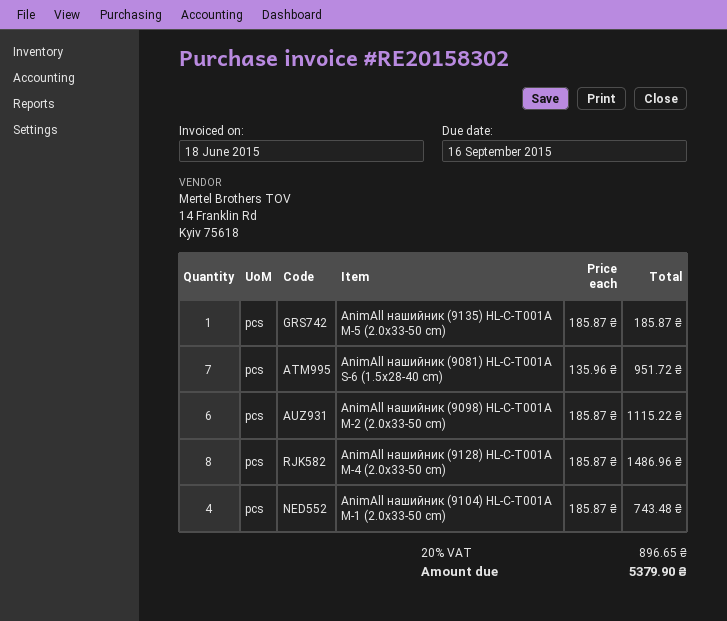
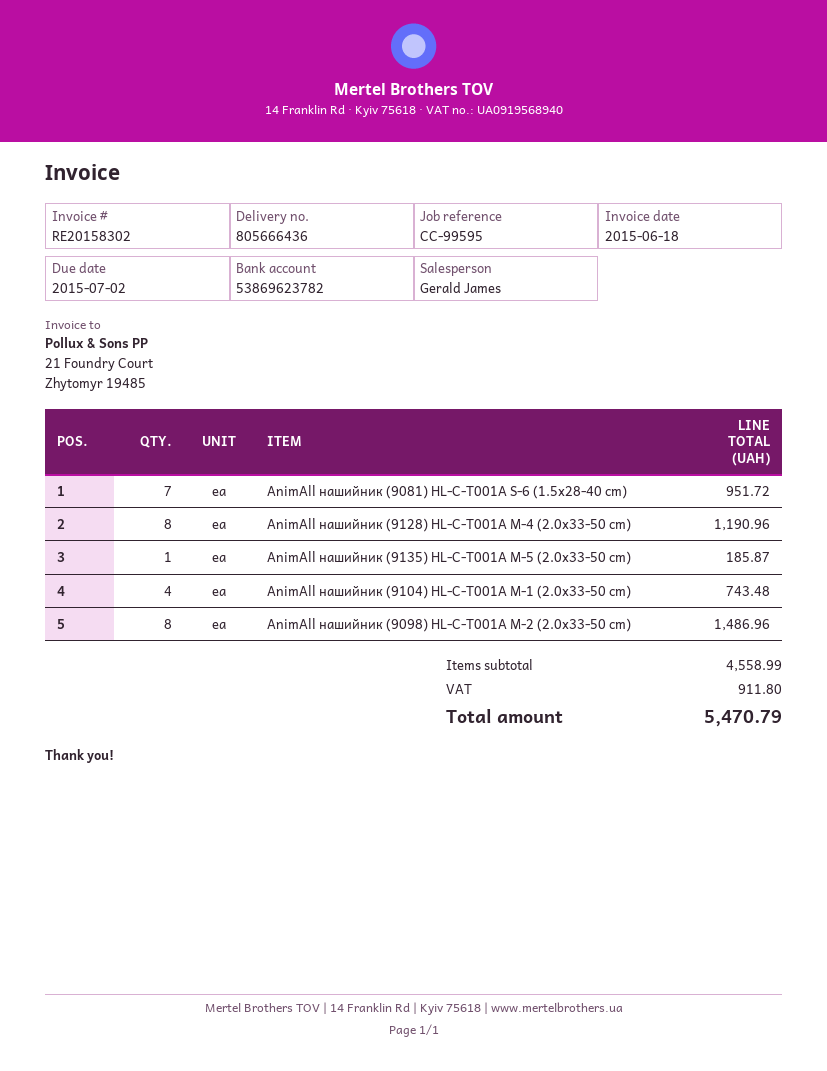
due date: 2015-09-16 -> 2015-07-02
AnimAll нашийник (9098) HL-C-T001A M-2 (2.0x33-50 cm): 6 for 1115.22 -> 8 for 1486.96
AnimAll нашийник (9128) HL-C-T001A M-4 (2.0x33-50 cm): 8 for 1486.96 -> 8 for 1190.96
tax: 896.65 -> 911.80
total: 5379.90 -> 5470.79

